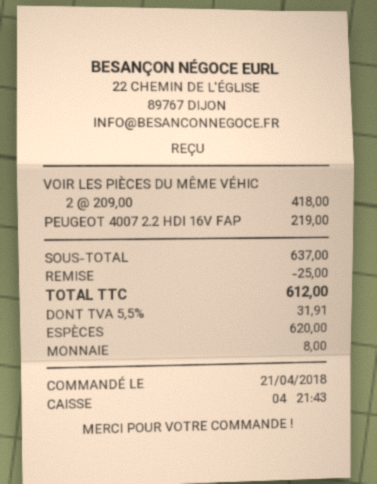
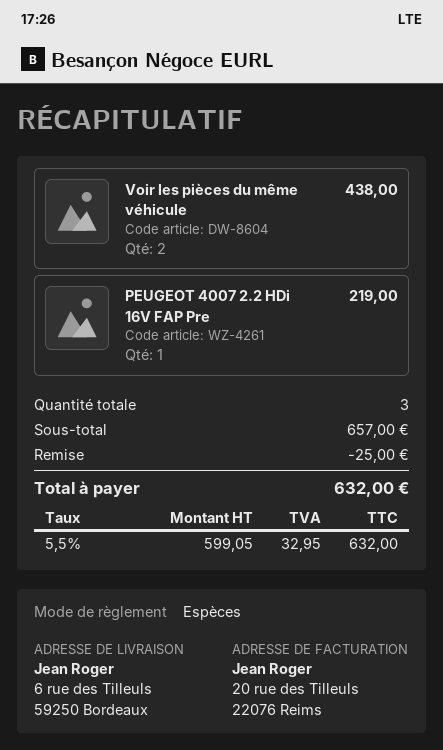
VOIR LES PIÈCES DU MÊME VÉHIC: 2 for 418.00 -> 2 for 438.00
subtotal: 637.00 -> 657.00
tax: 5.5% = 31.91 -> 5.5% = 32.95
total: 612.00 -> 632.00

